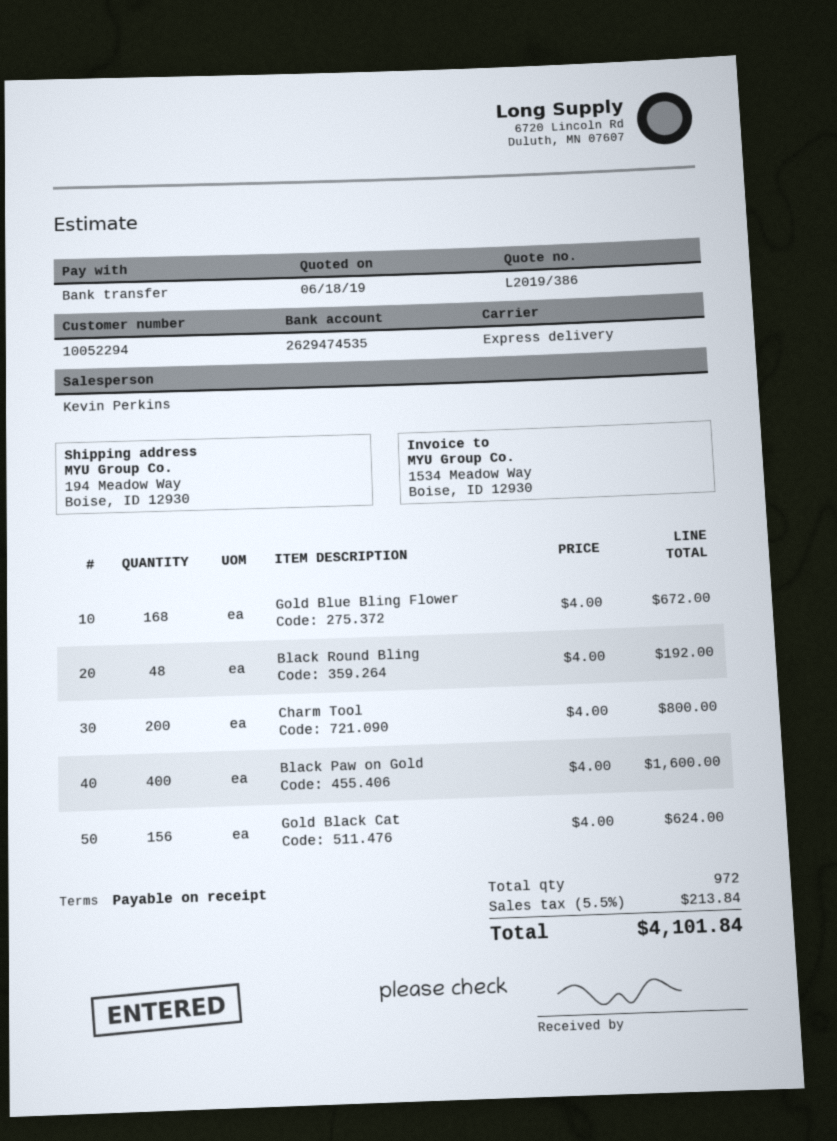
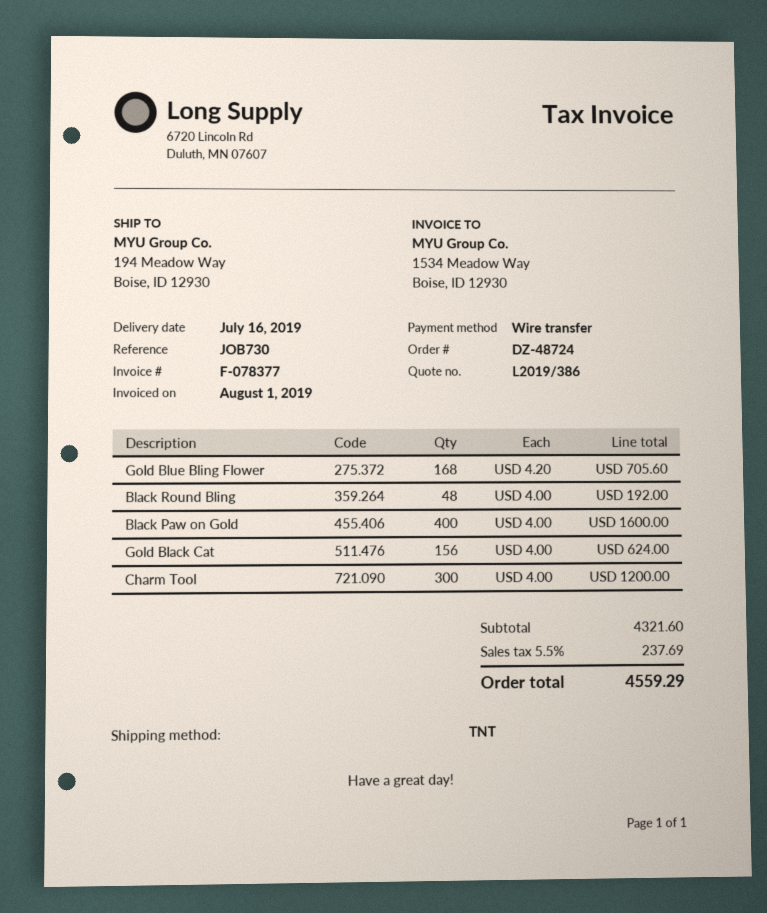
shipping method: express -> TNT
Gold Blue Bling Flower: 168 x 4.00 = 672.00 -> 168 x 4.20 = 705.60
Charm Tool: 200 x 4.00 = 800.00 -> 300 x 4.00 = 1200.00
tax: 5.5% = 213.84 -> 5.5% = 237.69
total: 4101.84 -> 4559.29

